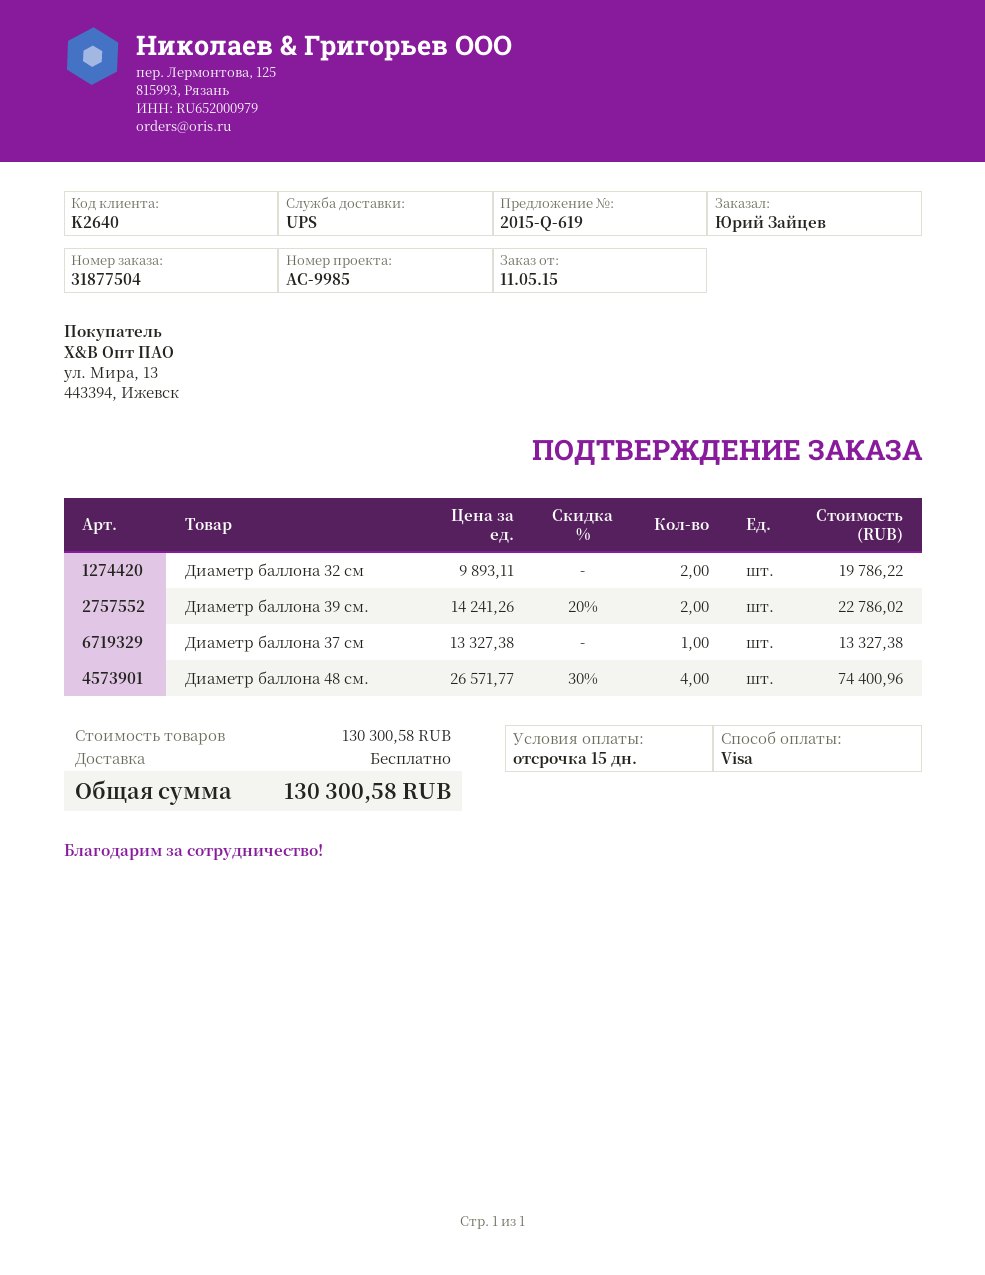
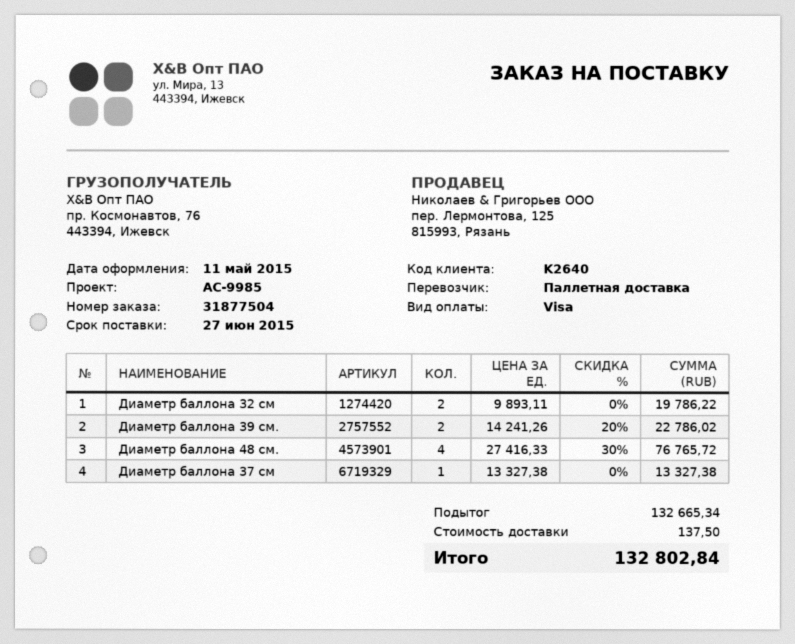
shipping method: UPS -> pallet freight
Диаметр баллона 48 см.: 4 x 26571.77 - 30% = 74400.96 -> 4 x 27416.33 - 30% = 76765.72
subtotal: 130300.58 -> 132665.34
shipping: 0.00 -> 137.50
total: 130300.58 -> 132802.84

